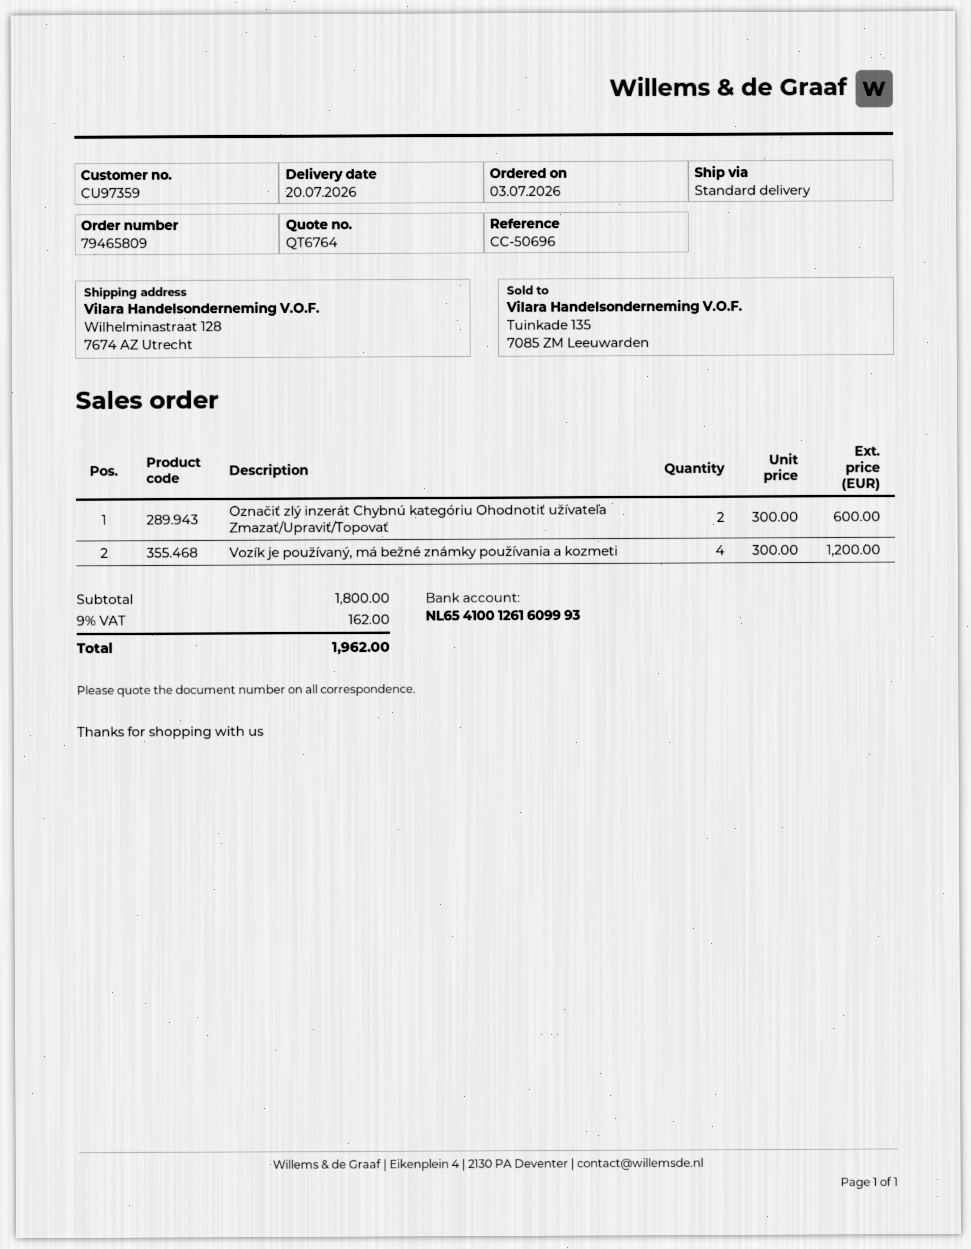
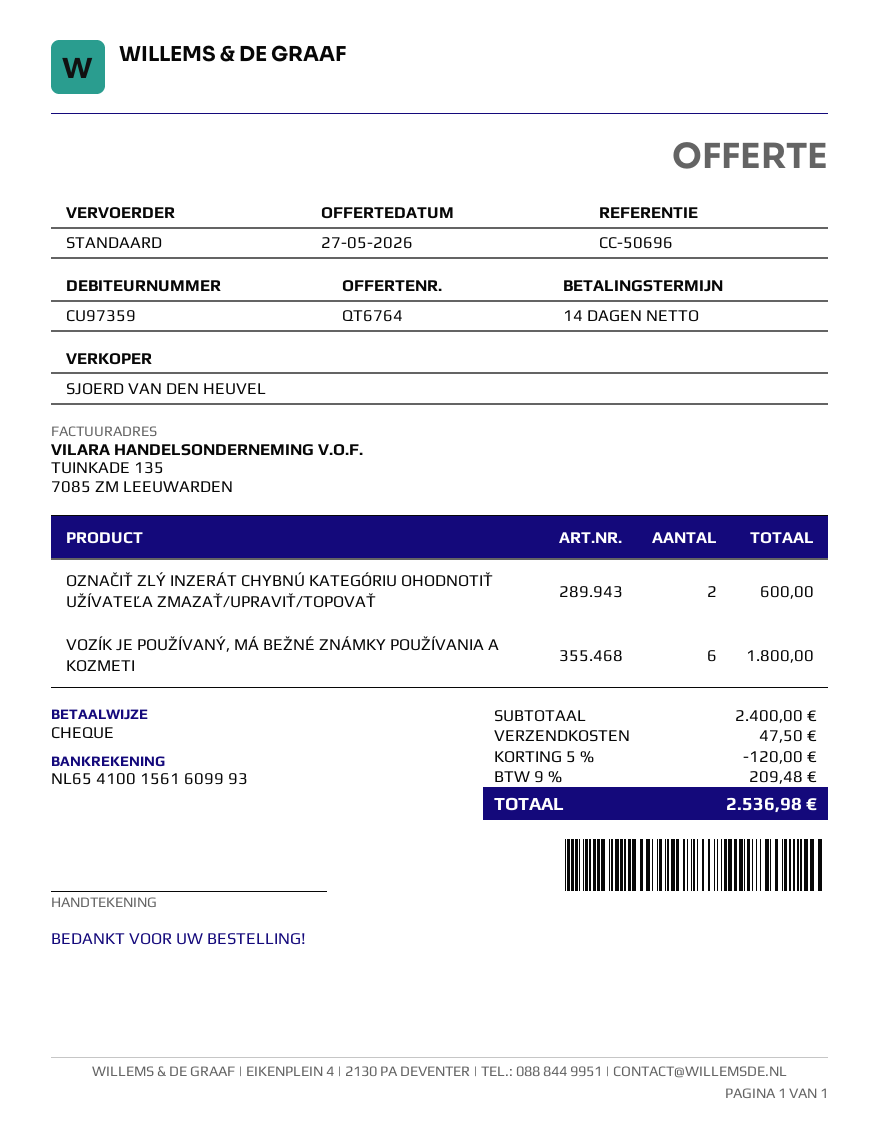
bank account: NL6541001261609993 -> NL6541001561609993
Vozík je používaný, má bežné známky používania a kozmeti: 4 for 1200.00 -> 6 for 1800.00
subtotal: 1800.00 -> 2400.00
discount: none -> 5% = 120.00
shipping: none -> 47.50
tax: 9% = 162.00 -> 9% = 209.48
total: 1962.00 -> 2536.98

